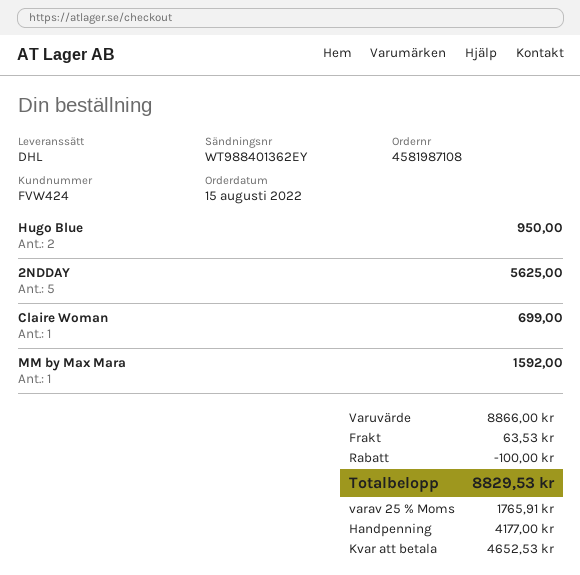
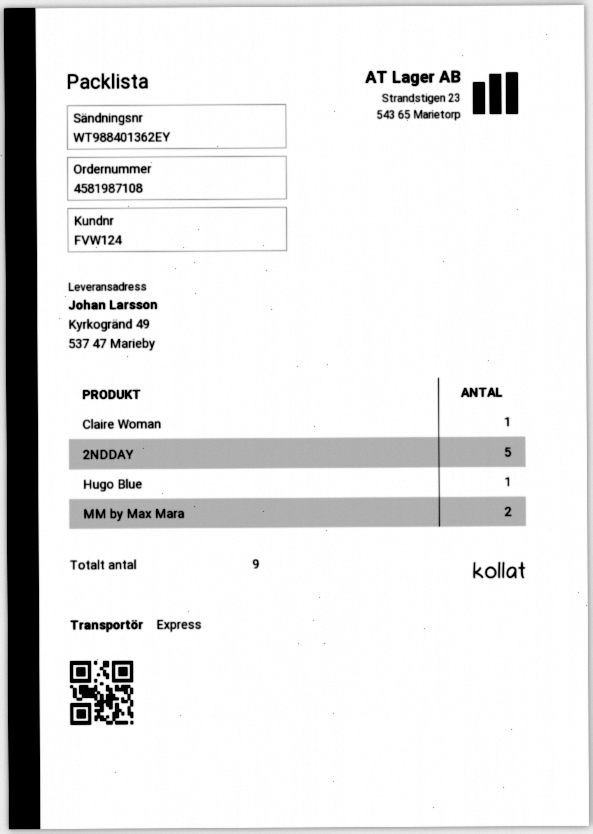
customer number: FVW424 -> FVW124
shipping method: DHL -> express
Hugo Blue: 2 -> 1
MM by Max Mara: 1 -> 2

